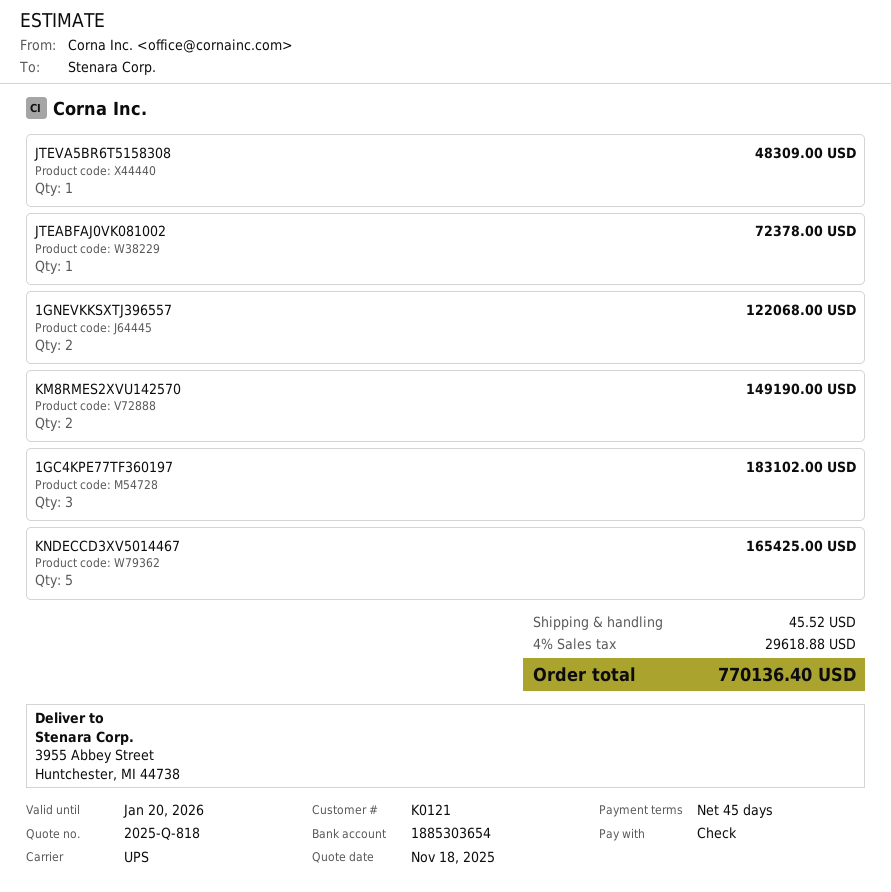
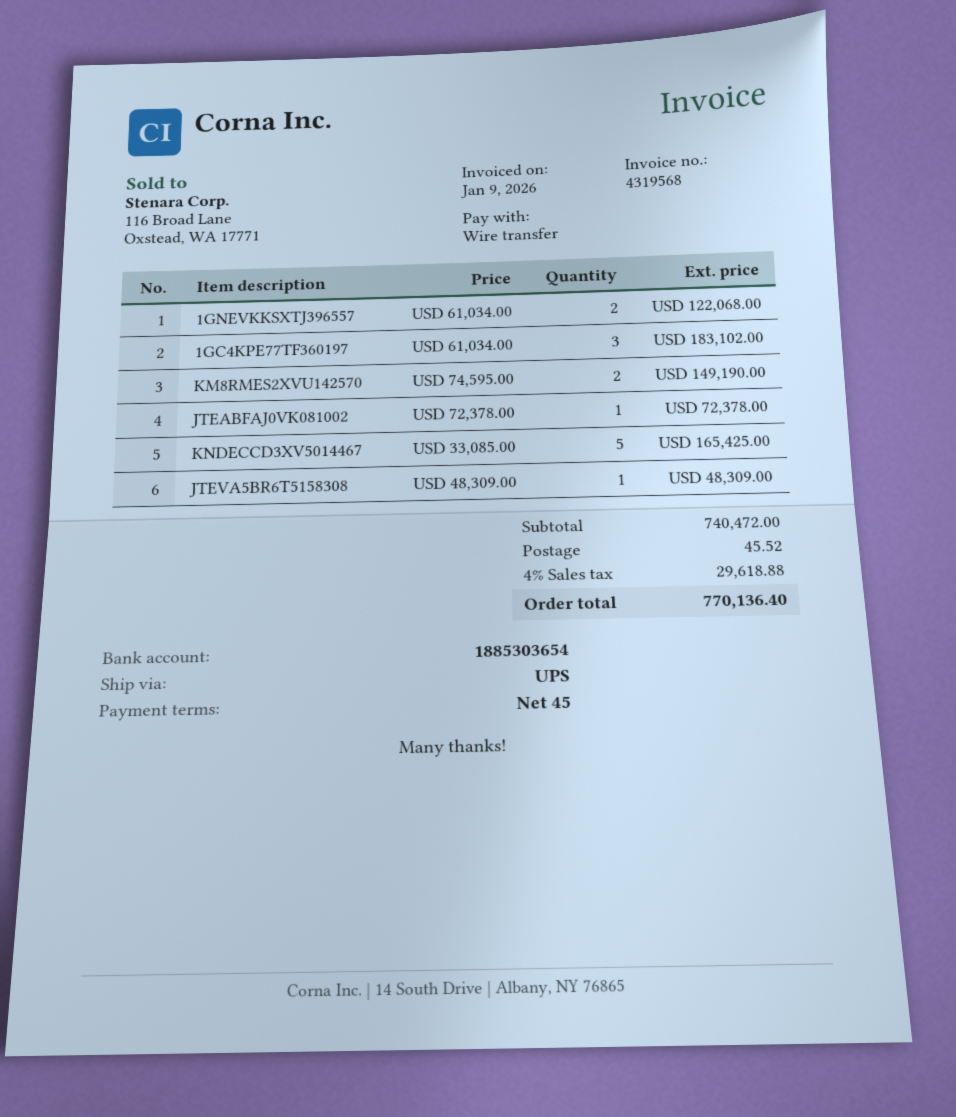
payment method: cheque -> bank transfer

